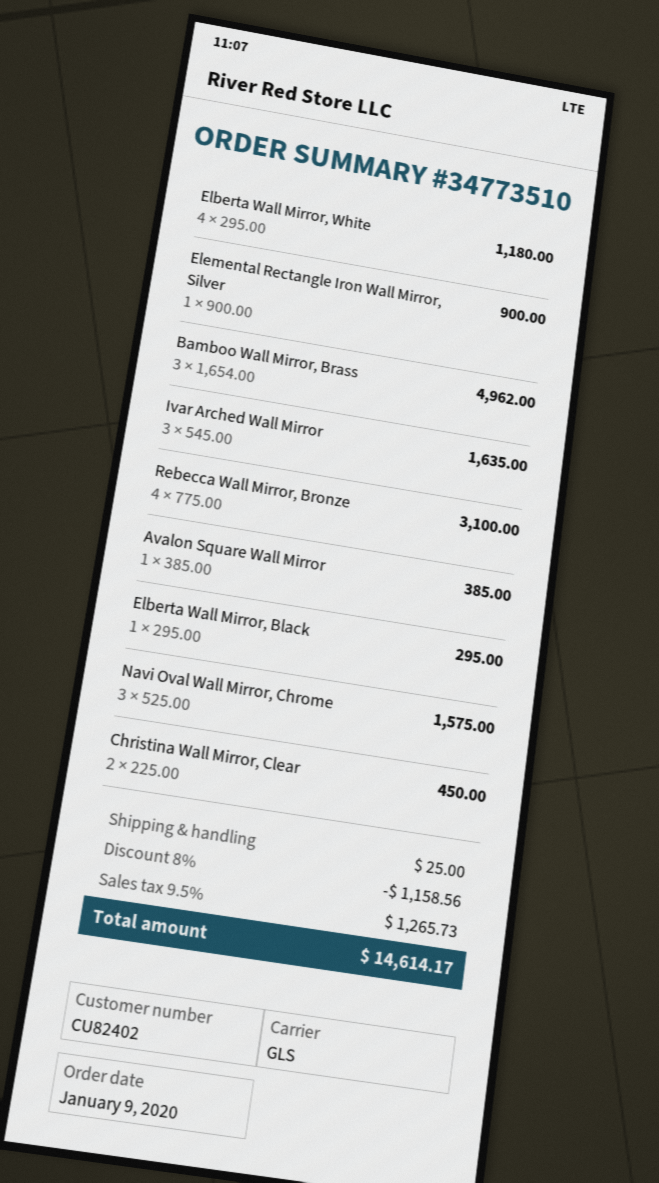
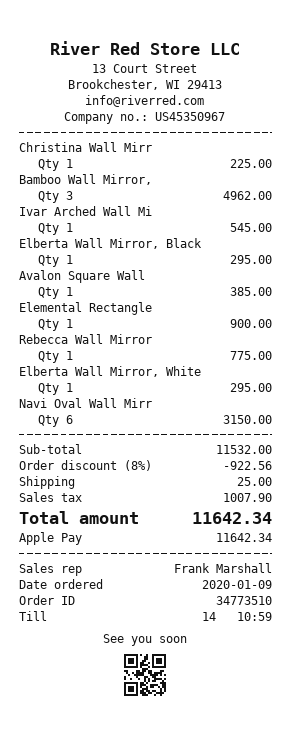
Elberta Wall Mirror, White: 4 for 1180.00 -> 1 for 295.00
Ivar Arched Wall Mirror: 3 for 1635.00 -> 1 for 545.00
Rebecca Wall Mirror, Bronze: 4 for 3100.00 -> 1 for 775.00
Navi Oval Wall Mirror, Chrome: 3 for 1575.00 -> 6 for 3150.00
Christina Wall Mirror, Clear: 2 for 450.00 -> 1 for 225.00
discount: 8% = 1158.56 -> 8% = 922.56
tax: 1265.73 -> 1007.90
total: 14614.17 -> 11642.34

